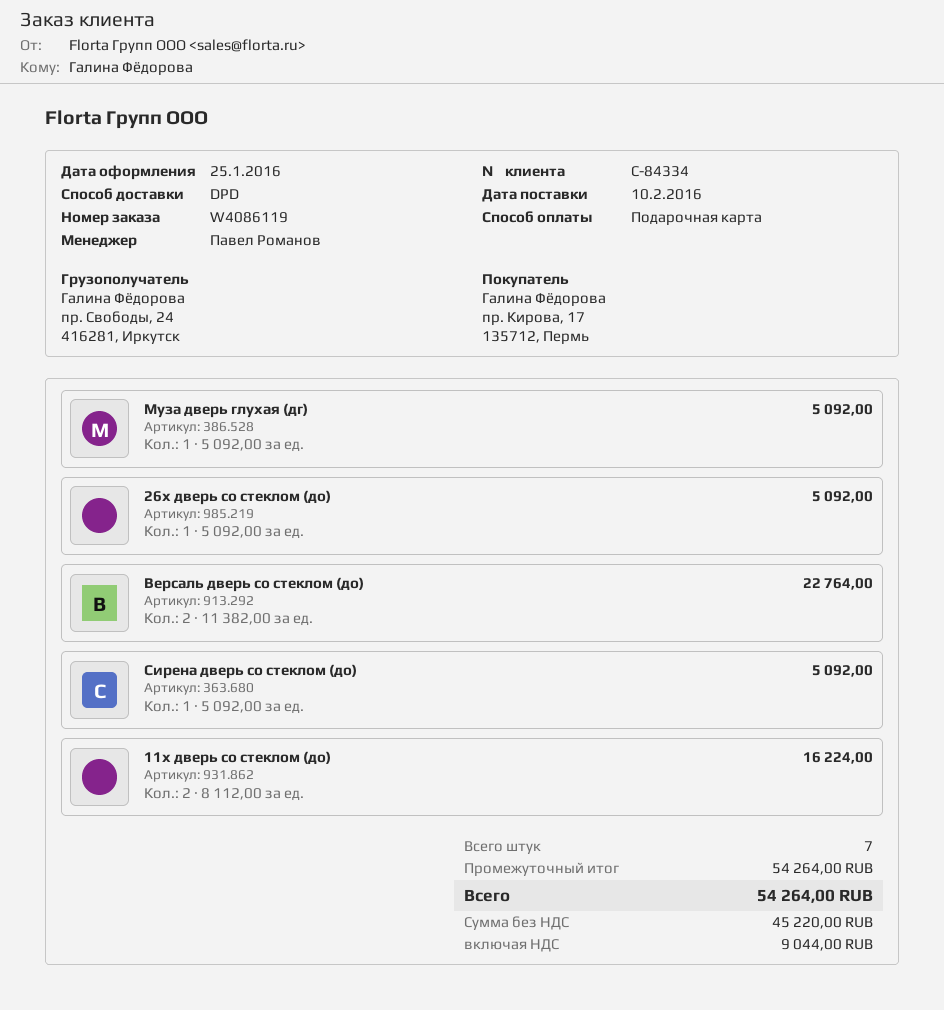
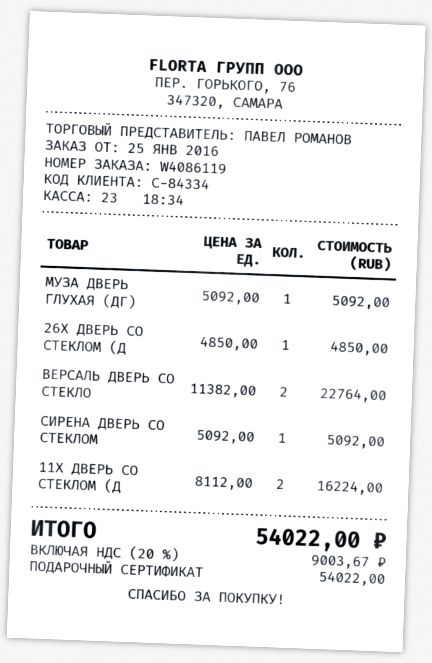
26х дверь со стеклом (до): 1 x 5092.00 = 5092.00 -> 1 x 4850.00 = 4850.00
tax: 9044.00 -> 9003.67
total: 54264.00 -> 54022.00

